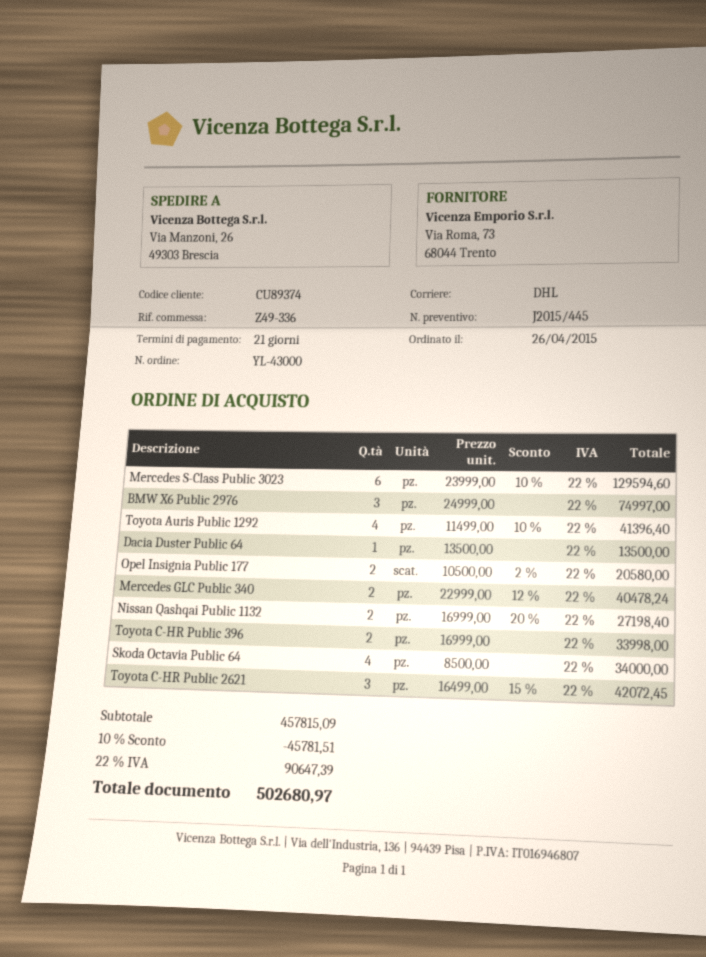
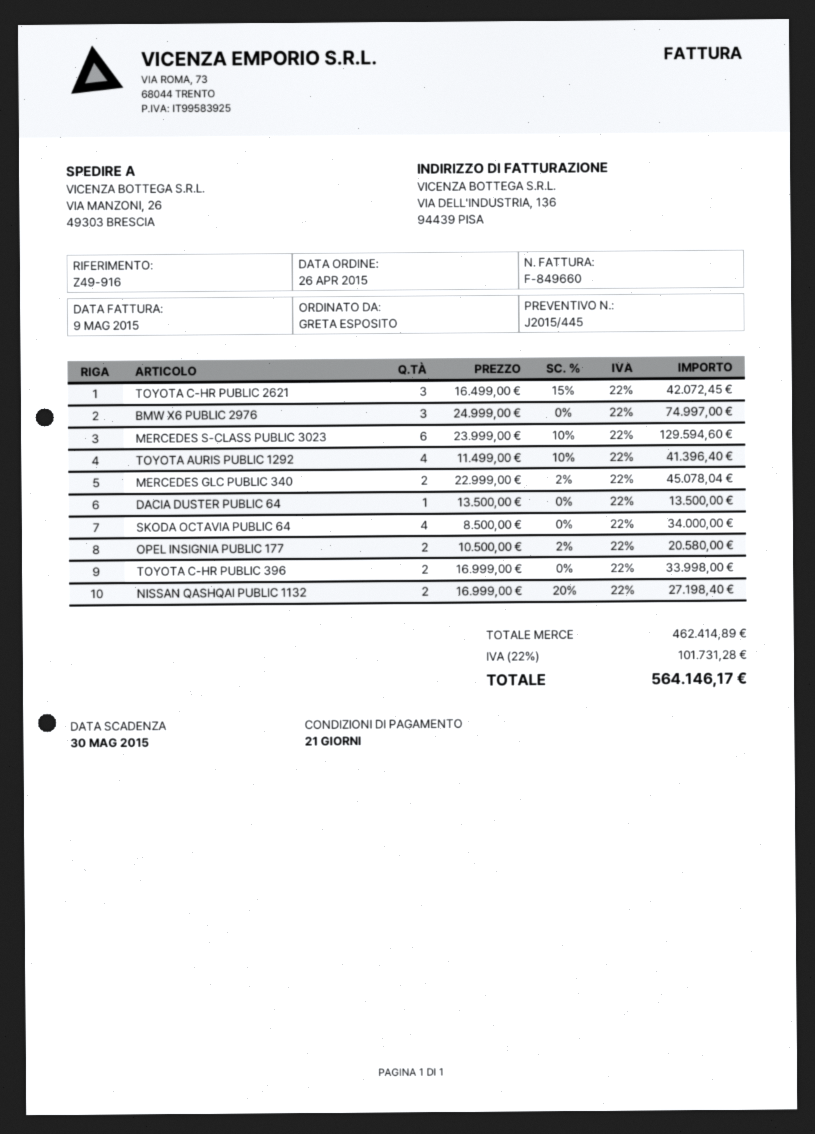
reference: Z49-336 -> Z49-916
Mercedes GLC Public 340: 2 x 22999.00 - 12% = 40478.24 -> 2 x 22999.00 - 2% = 45078.04
subtotal: 457815.09 -> 462414.89
discount: 10% = 45781.51 -> none
tax: 22% = 90647.39 -> 22% = 101731.28
total: 502680.97 -> 564146.17

